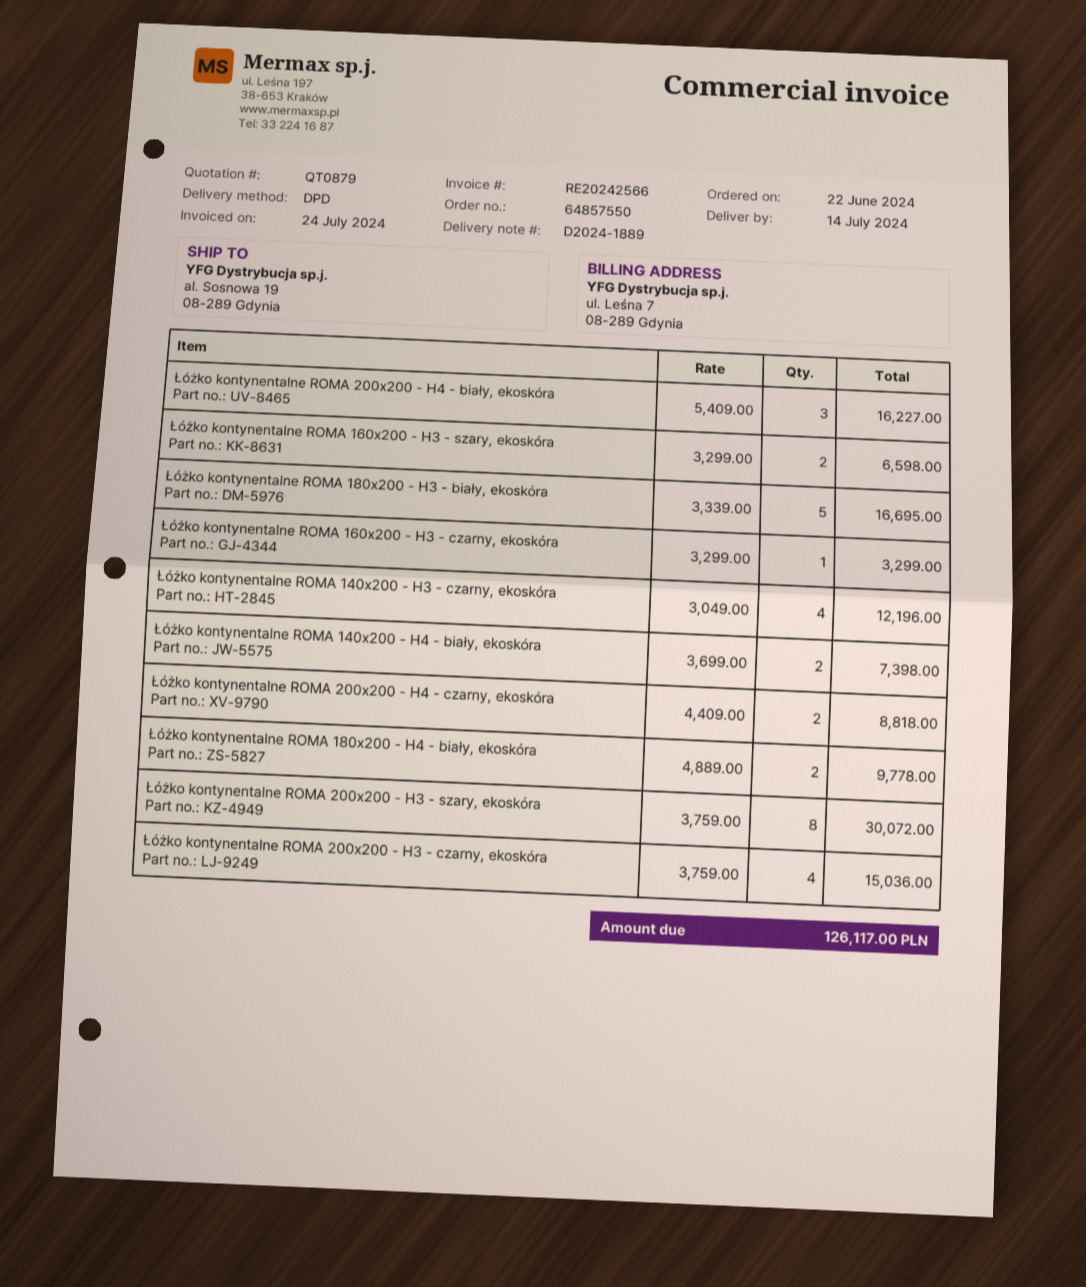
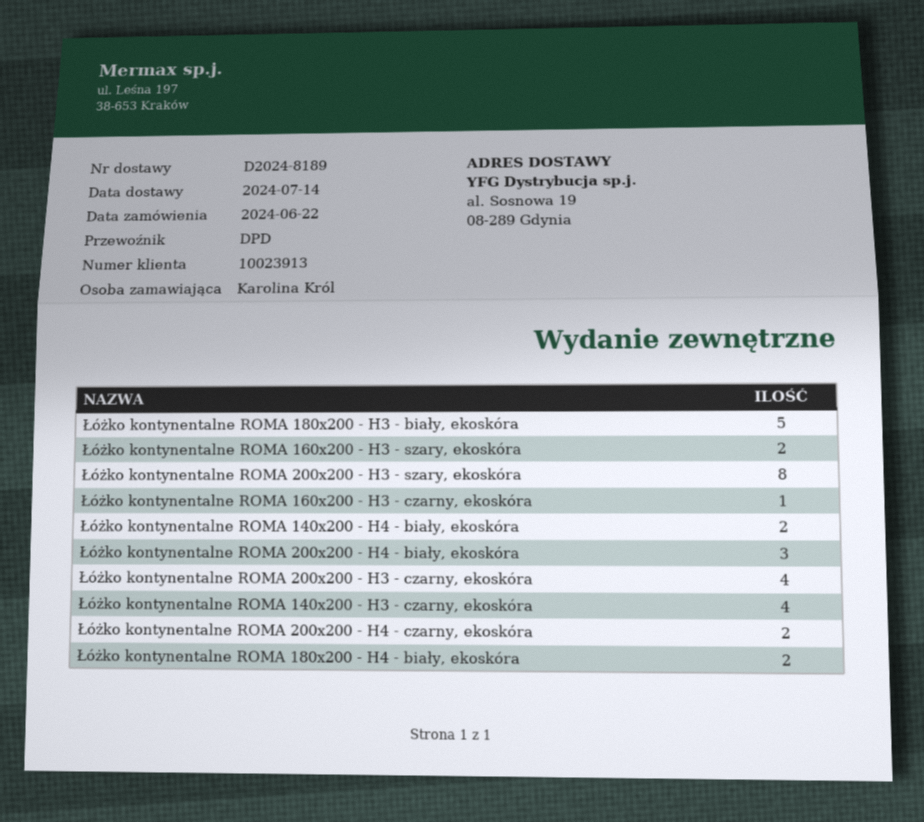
delivery note number: D2024-1889 -> D2024-8189

